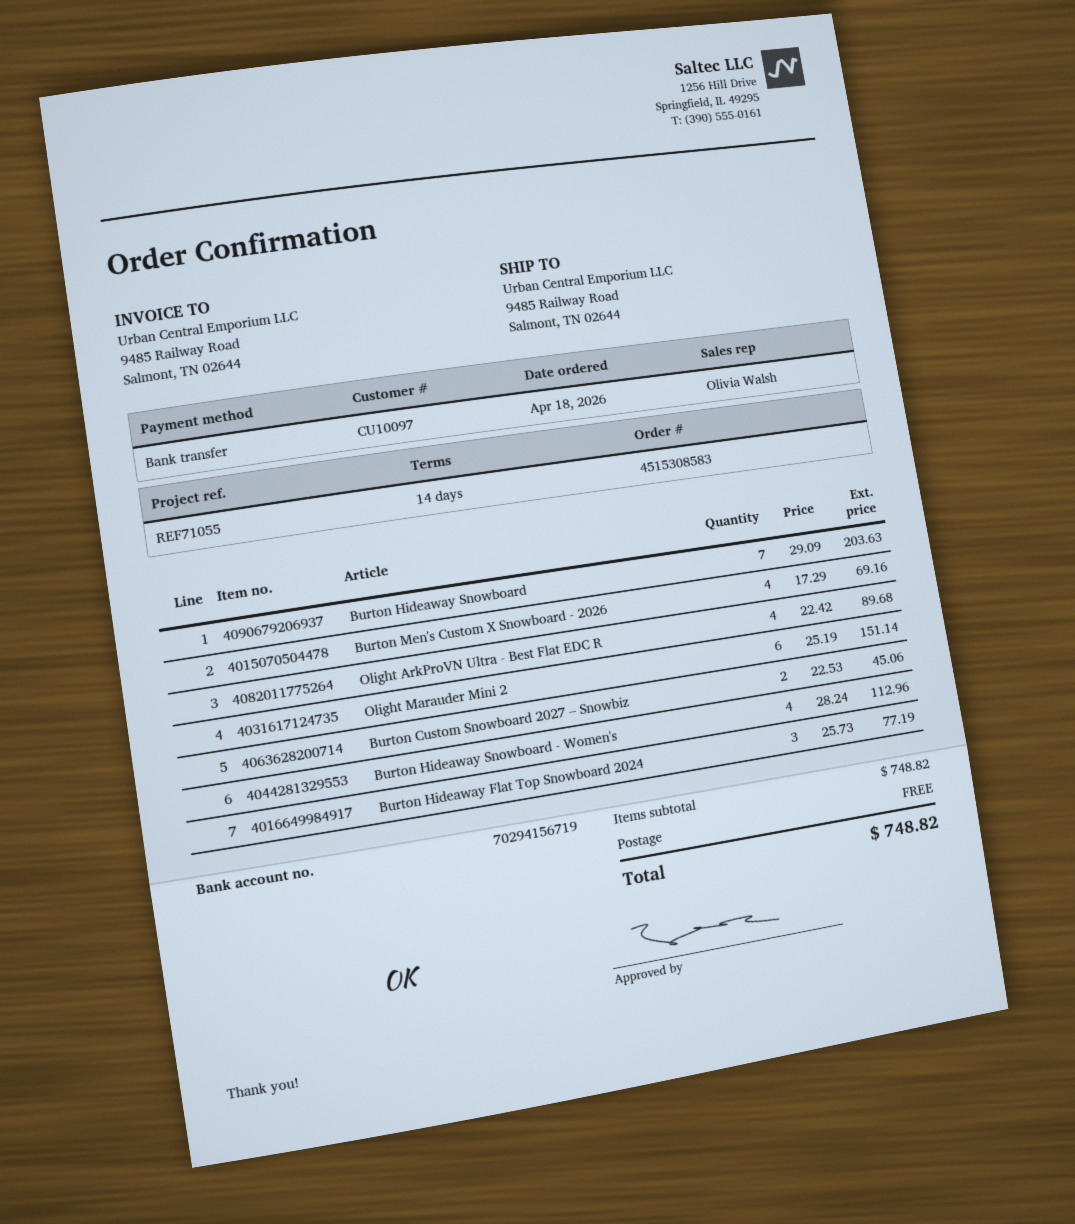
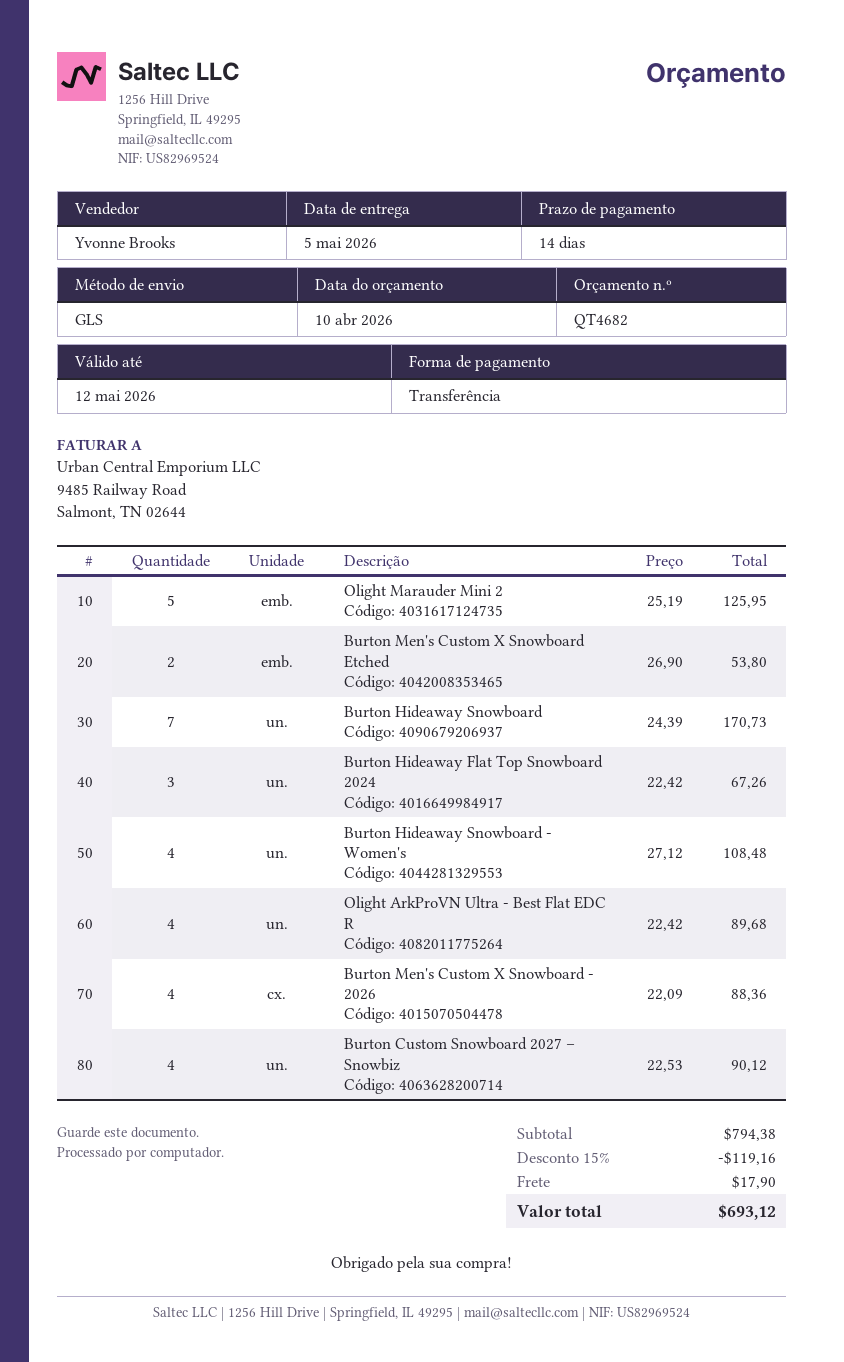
sales rep: Olivia Walsh -> Yvonne Brooks
Burton Hideaway Snowboard: 7 x 29.09 = 203.63 -> 7 x 24.39 = 170.73
Burton Men's Custom X Snowboard - 2026: 4 x 17.29 = 69.16 -> 4 x 22.09 = 88.36
Olight Marauder Mini 2: 6 x 25.19 = 151.14 -> 5 x 25.19 = 125.95
Burton Custom Snowboard 2027 – Snowbiz: 2 x 22.53 = 45.06 -> 4 x 22.53 = 90.12
Burton Hideaway Snowboard - Women's: 4 x 28.24 = 112.96 -> 4 x 27.12 = 108.48
Burton Hideaway Flat Top Snowboard 2024: 3 x 25.73 = 77.19 -> 3 x 22.42 = 67.26
Burton Men's Custom X Snowboard Etched: none -> 2 x 26.90 = 53.80
subtotal: 748.82 -> 794.38
discount: none -> 15% = 119.16
shipping: 0.00 -> 17.90
total: 748.82 -> 693.12

